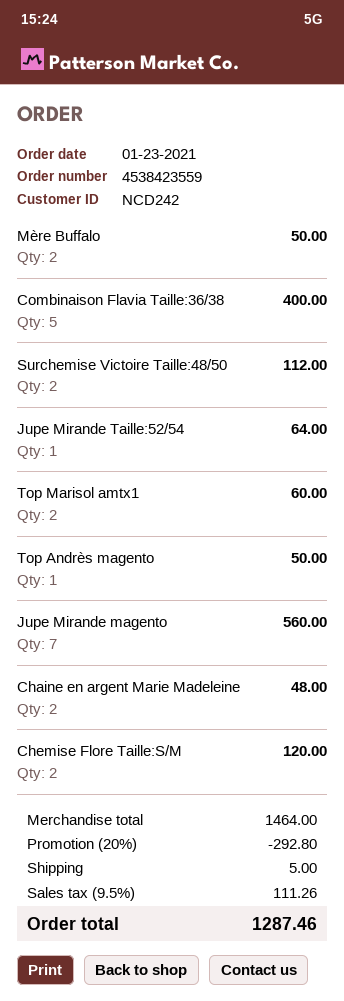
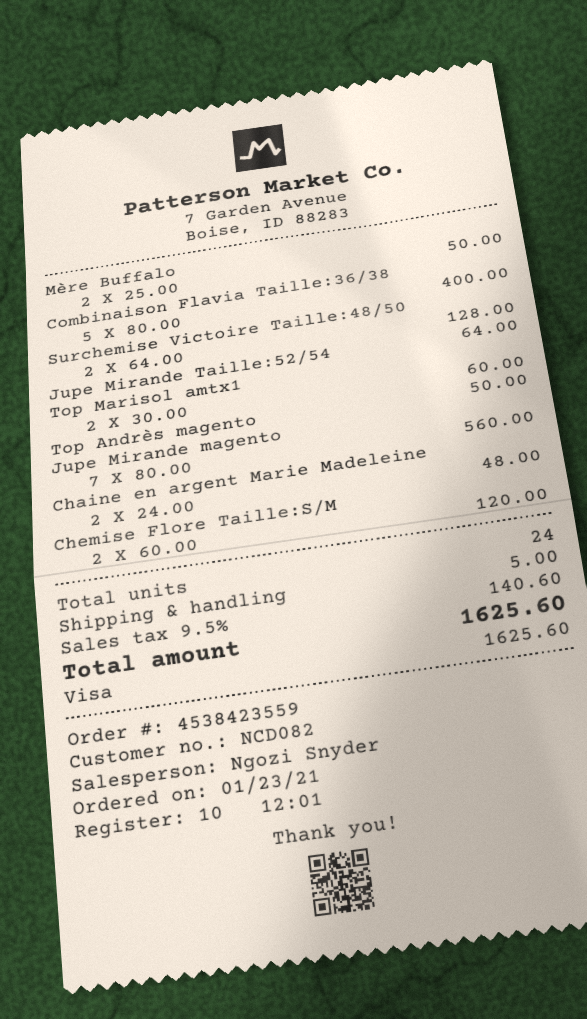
customer number: NCD242 -> NCD082
Surchemise Victoire Taille:48/50: 2 for 112.00 -> 2 for 128.00
discount: 20% = 292.80 -> none
tax: 9.5% = 111.26 -> 9.5% = 140.60
total: 1287.46 -> 1625.60

